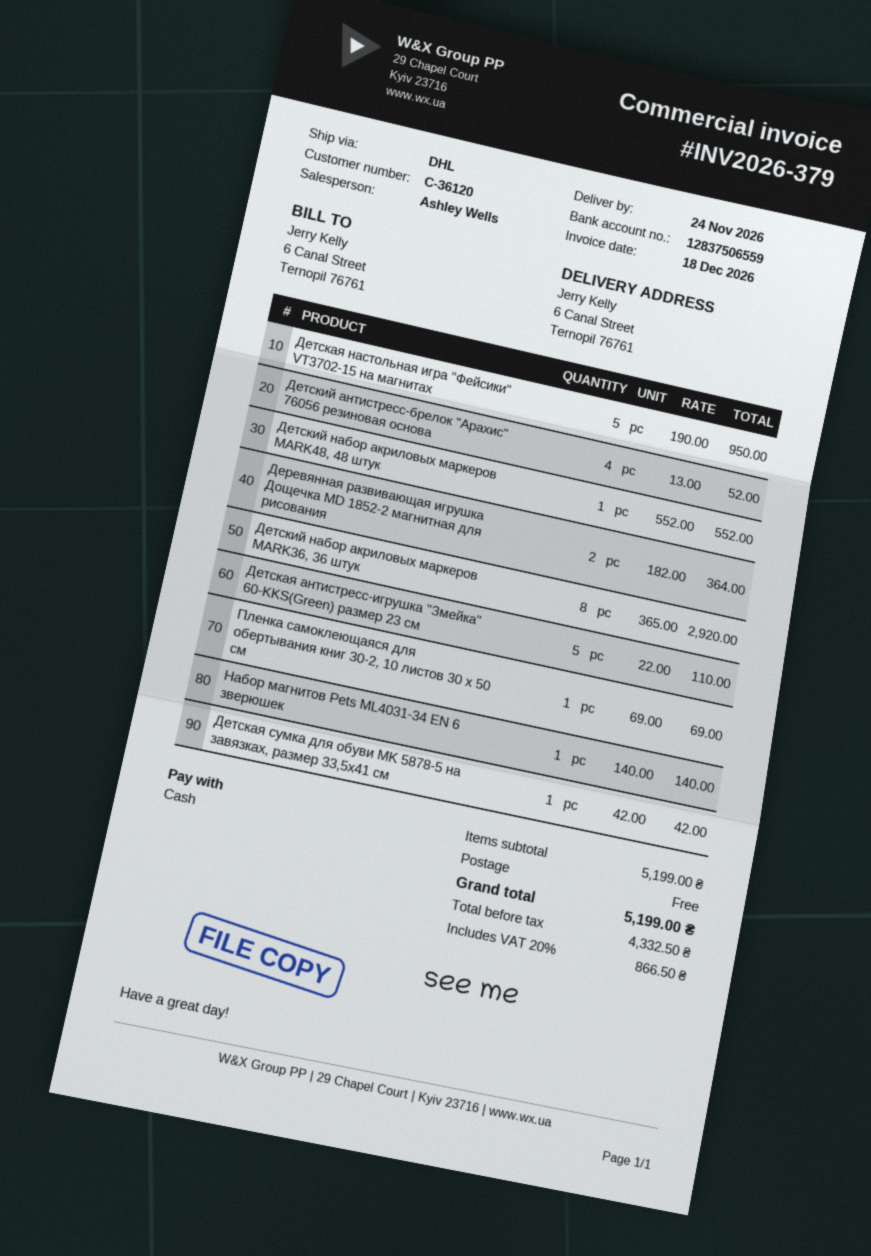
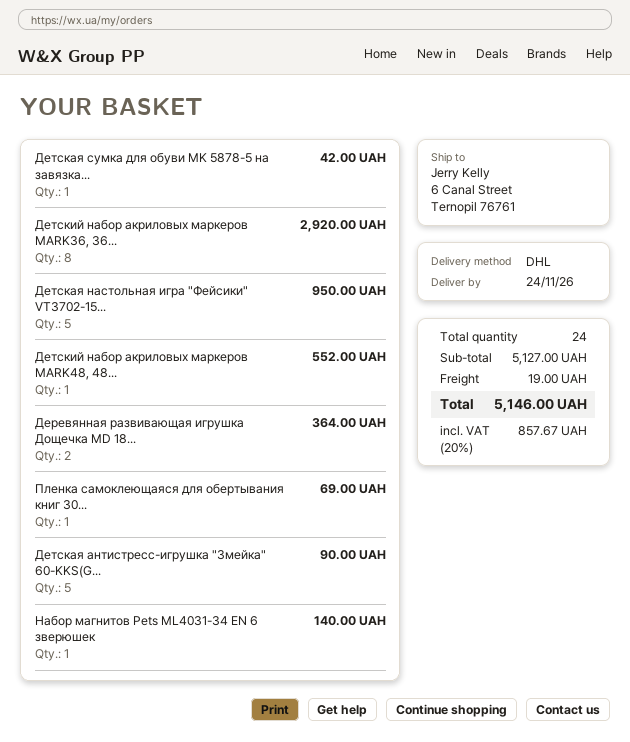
Детский антистресс-брелок "Арахис" 76056 резиновая основа: 4 for 52.00 -> none
Детская антистресс-игрушка "Змейка" 60-KKS(Green) размер 23 см: 5 for 110.00 -> 5 for 90.00
subtotal: 5199.00 -> 5127.00
shipping: 0.00 -> 19.00
tax: 20% = 866.50 -> 20% = 857.67
total: 5199.00 -> 5146.00

